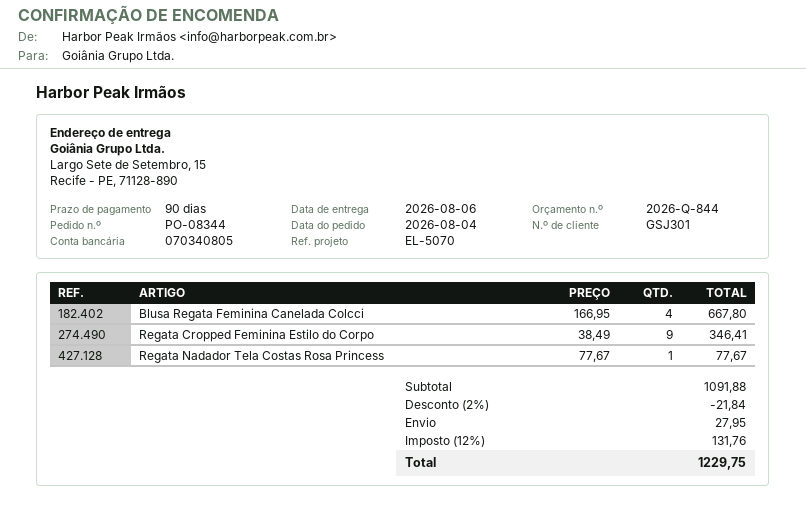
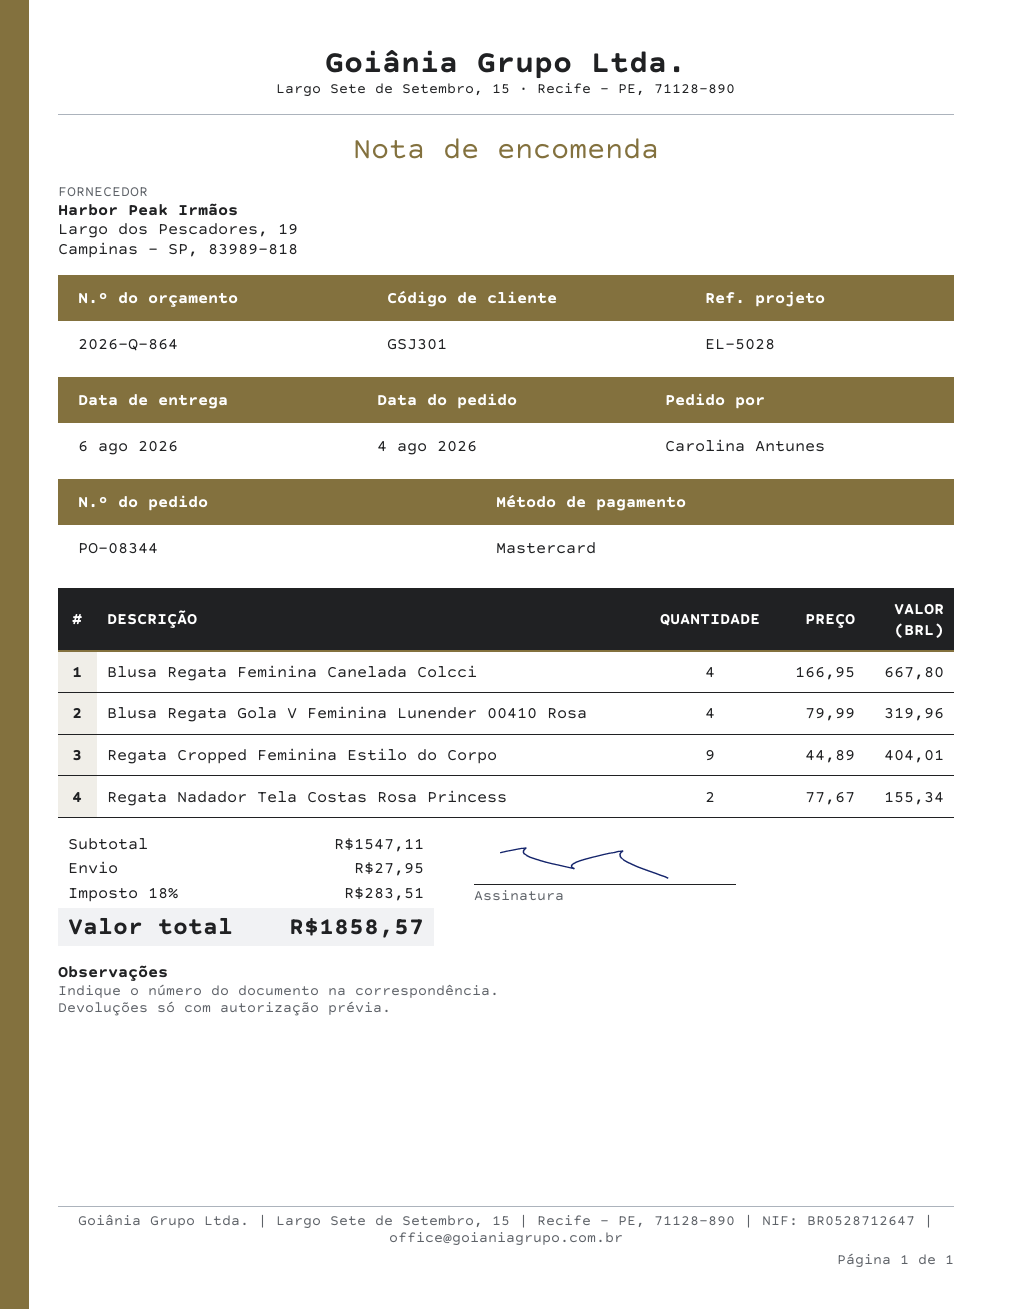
quote number: 2026-Q-844 -> 2026-Q-864
reference: EL-5070 -> EL-5028
Regata Cropped Feminina Estilo do Corpo: 9 x 38.49 = 346.41 -> 9 x 44.89 = 404.01
Regata Nadador Tela Costas Rosa Princess: 1 x 77.67 = 77.67 -> 2 x 77.67 = 155.34
Blusa Regata Gola V Feminina Lunender 00410 Rosa: none -> 4 x 79.99 = 319.96
subtotal: 1091.88 -> 1547.11
discount: 2% = 21.84 -> none
tax: 12% = 131.76 -> 18% = 283.51
total: 1229.75 -> 1858.57

